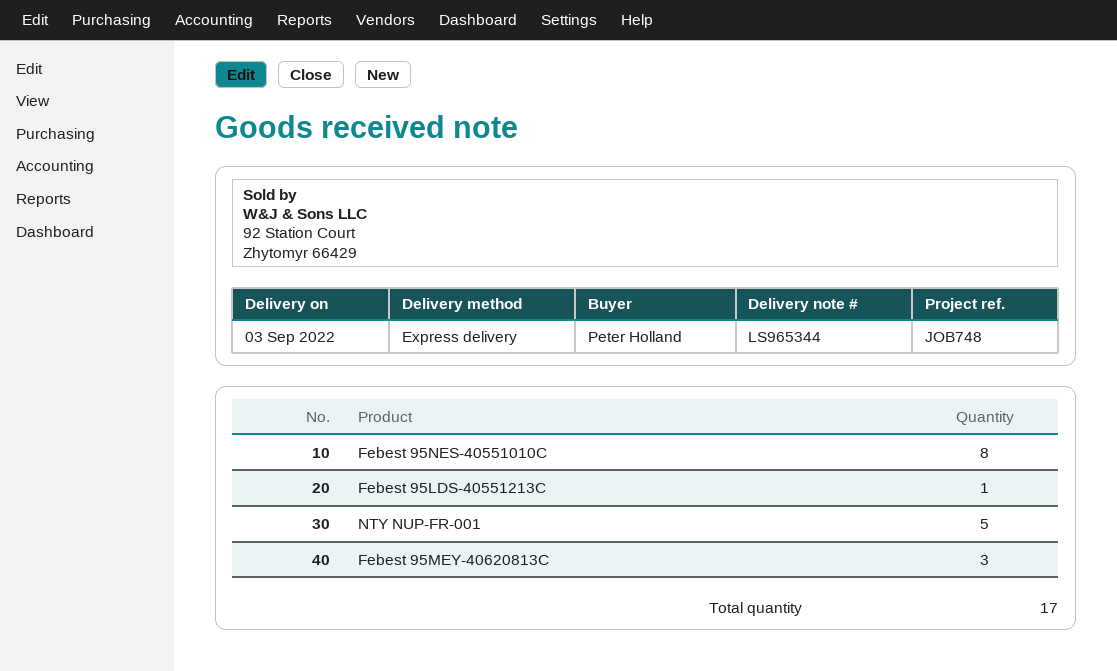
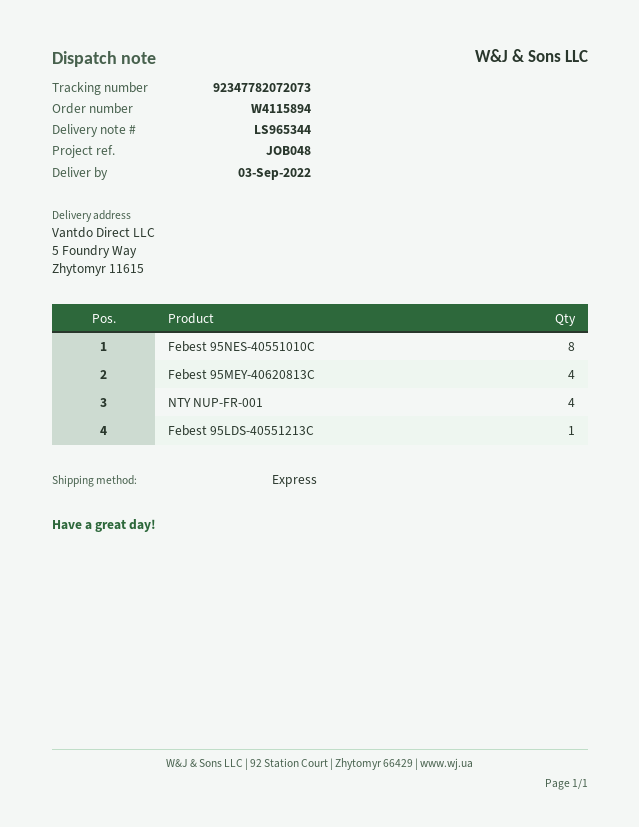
reference: JOB748 -> JOB048
NTY NUP-FR-001: 5 -> 4
Febest 95MEY-40620813C: 3 -> 4

